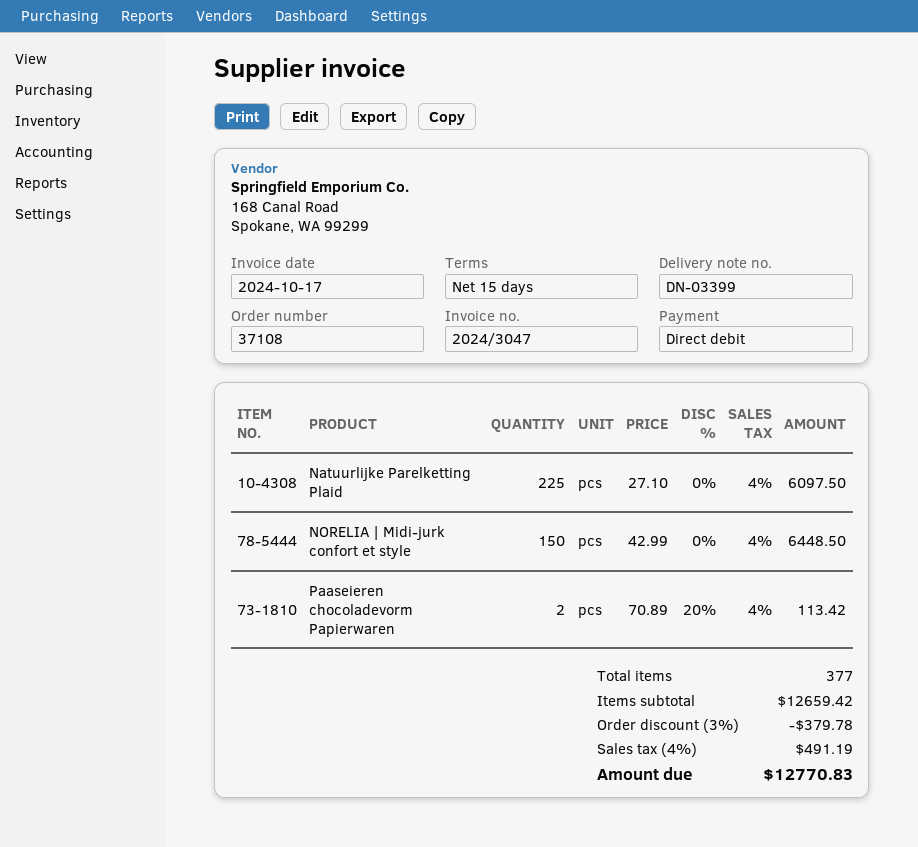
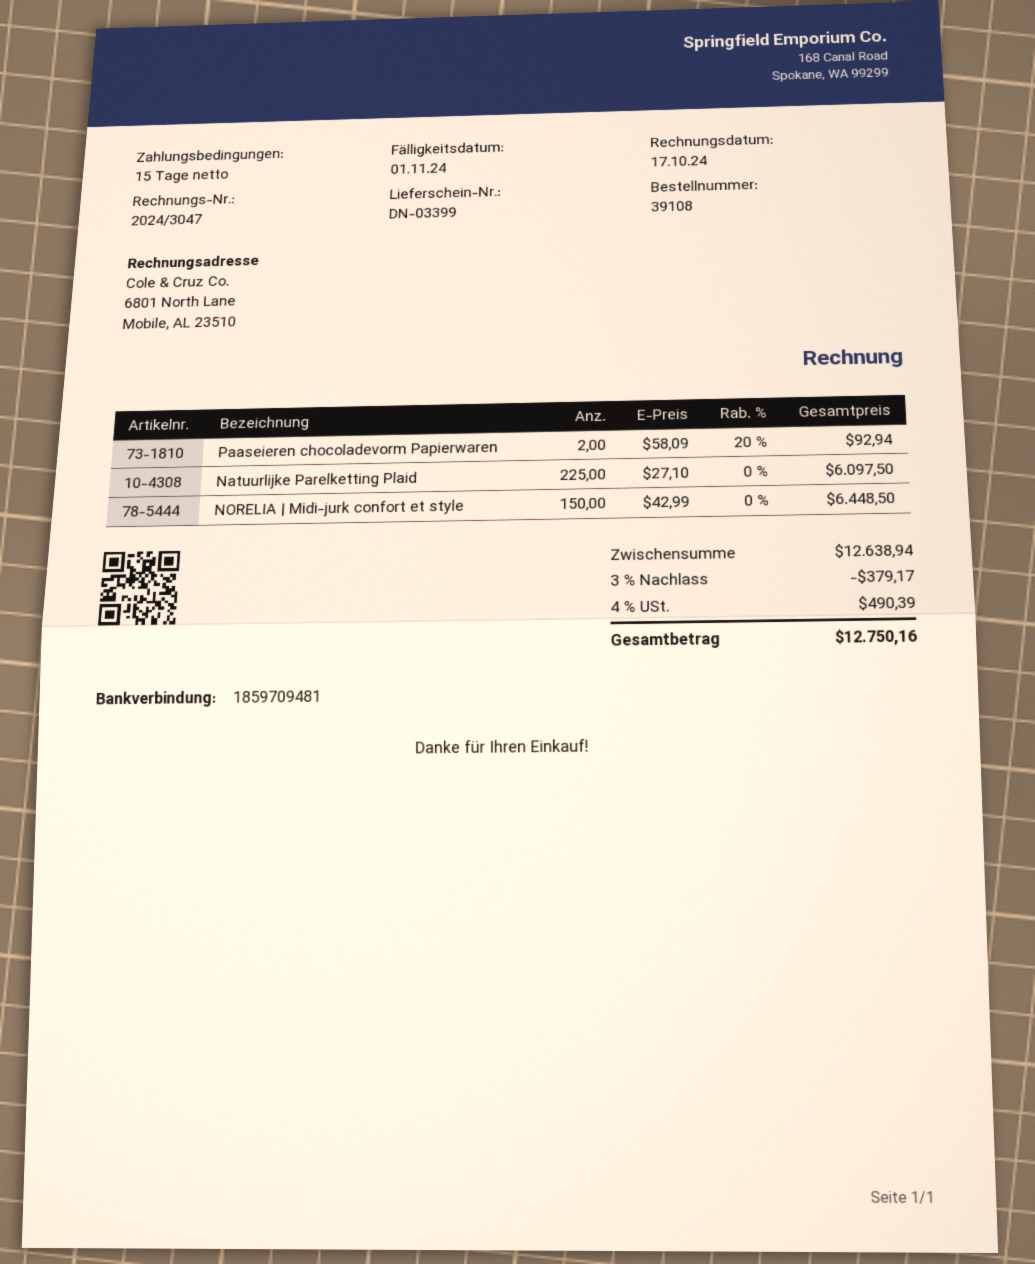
order number: 37108 -> 39108
Paaseieren chocoladevorm Papierwaren: 2 x 70.89 - 20% = 113.42 -> 2 x 58.09 - 20% = 92.94
subtotal: 12659.42 -> 12638.94
discount: 3% = 379.78 -> 3% = 379.17
tax: 4% = 491.19 -> 4% = 490.39
total: 12770.83 -> 12750.16

